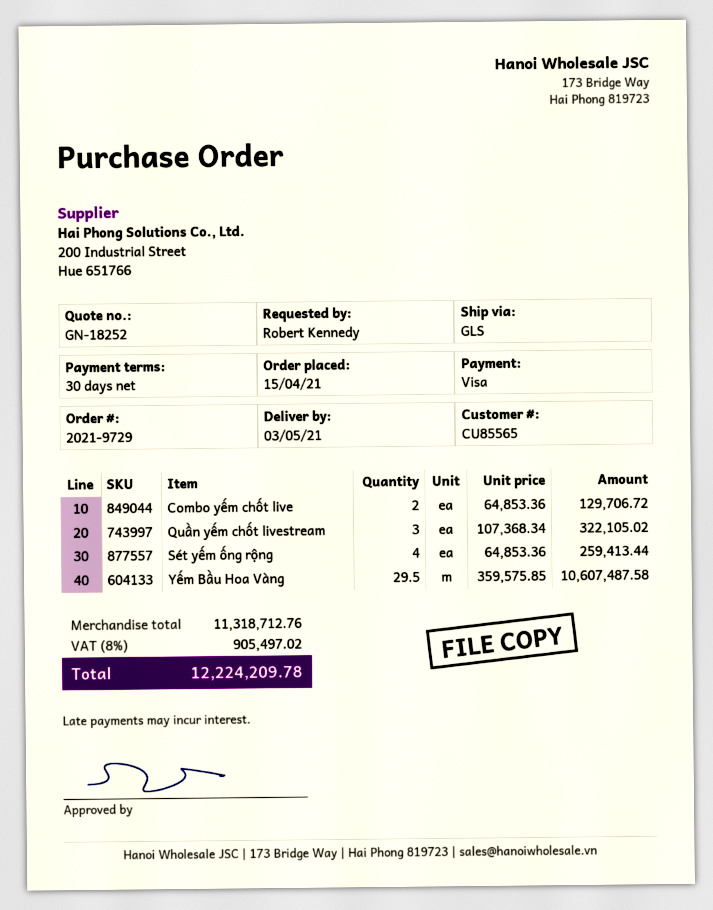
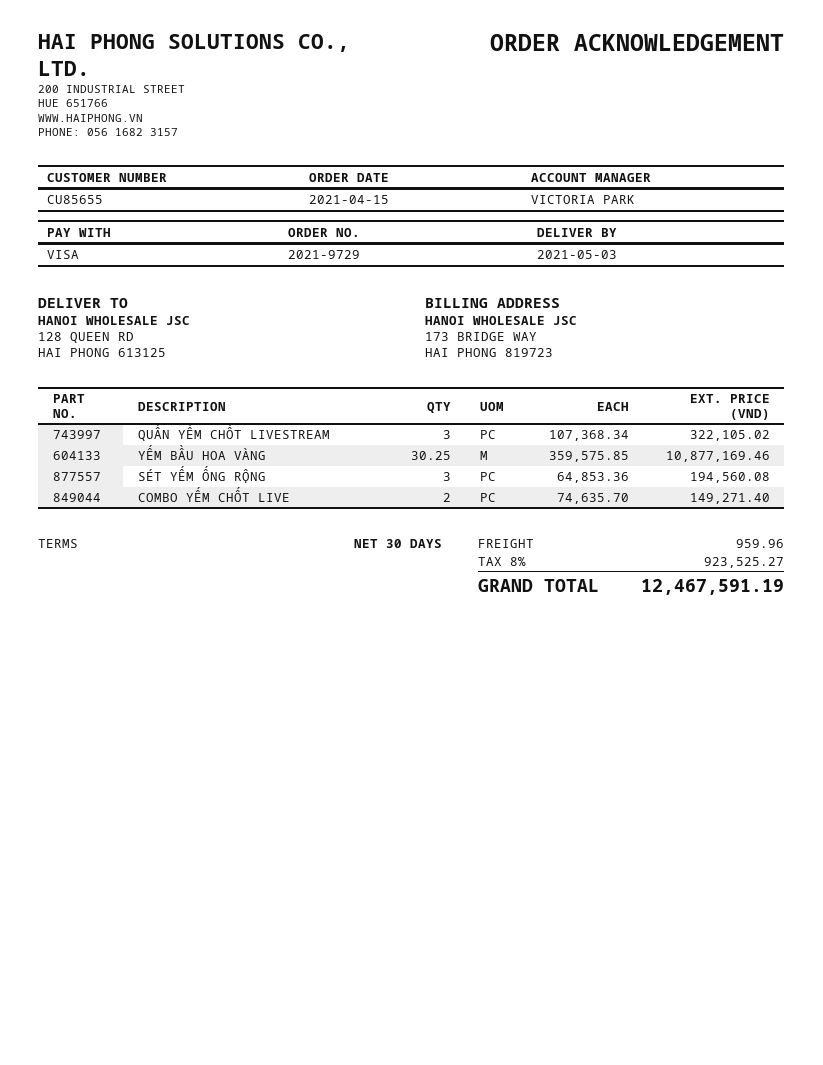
customer number: CU85565 -> CU85655
Combo yếm chốt live: 2 x 64853.36 = 129706.72 -> 2 x 74635.70 = 149271.40
Sét yếm ống rộng: 4 x 64853.36 = 259413.44 -> 3 x 64853.36 = 194560.08
Yếm Bầu Hoa Vàng: 29.5 x 359575.85 = 10607487.58 -> 30.25 x 359575.85 = 10877169.46
shipping: none -> 959.96
tax: 8% = 905497.02 -> 8% = 923525.27
total: 12224209.78 -> 12467591.19

